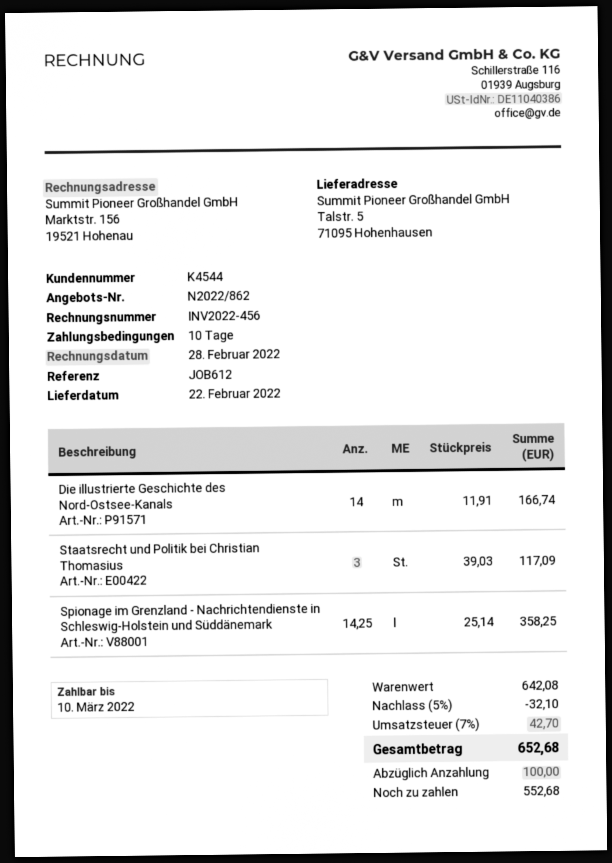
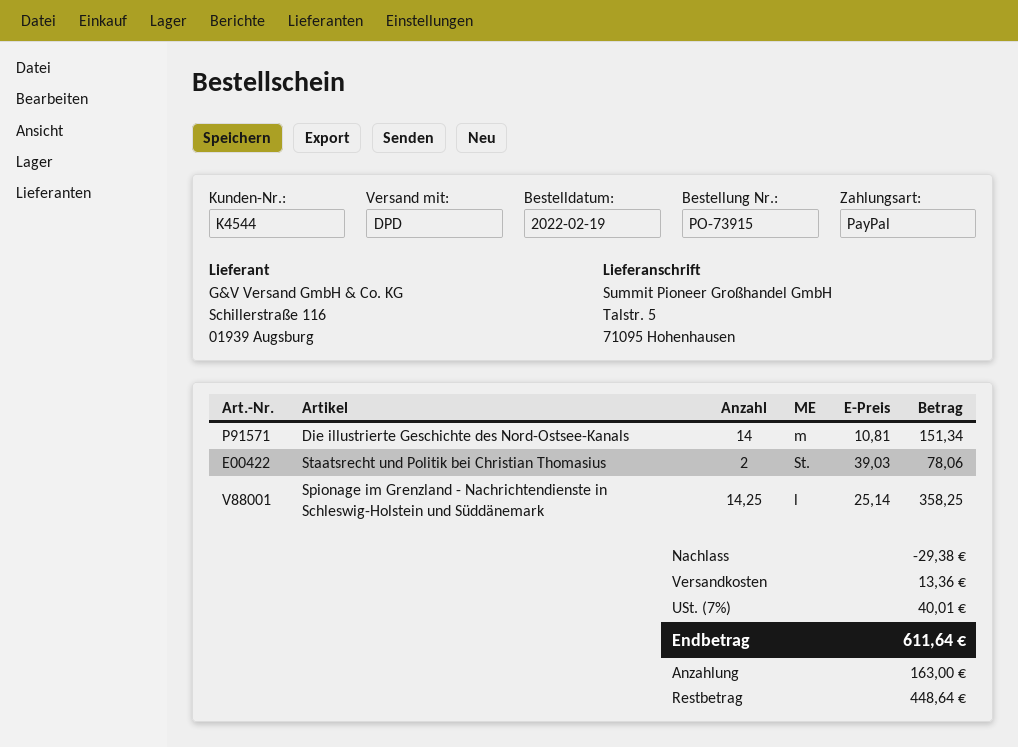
Die illustrierte Geschichte des Nord-Ostsee-Kanals: 14 x 11.91 = 166.74 -> 14 x 10.81 = 151.34
Staatsrecht und Politik bei Christian Thomasius: 3 x 39.03 = 117.09 -> 2 x 39.03 = 78.06
discount: 32.10 -> 29.38
shipping: none -> 13.36
tax: 7% = 42.70 -> 7% = 40.01
total: 652.68 -> 611.64
deposit: 100.00 -> 163.00
balance: 552.68 -> 448.64

